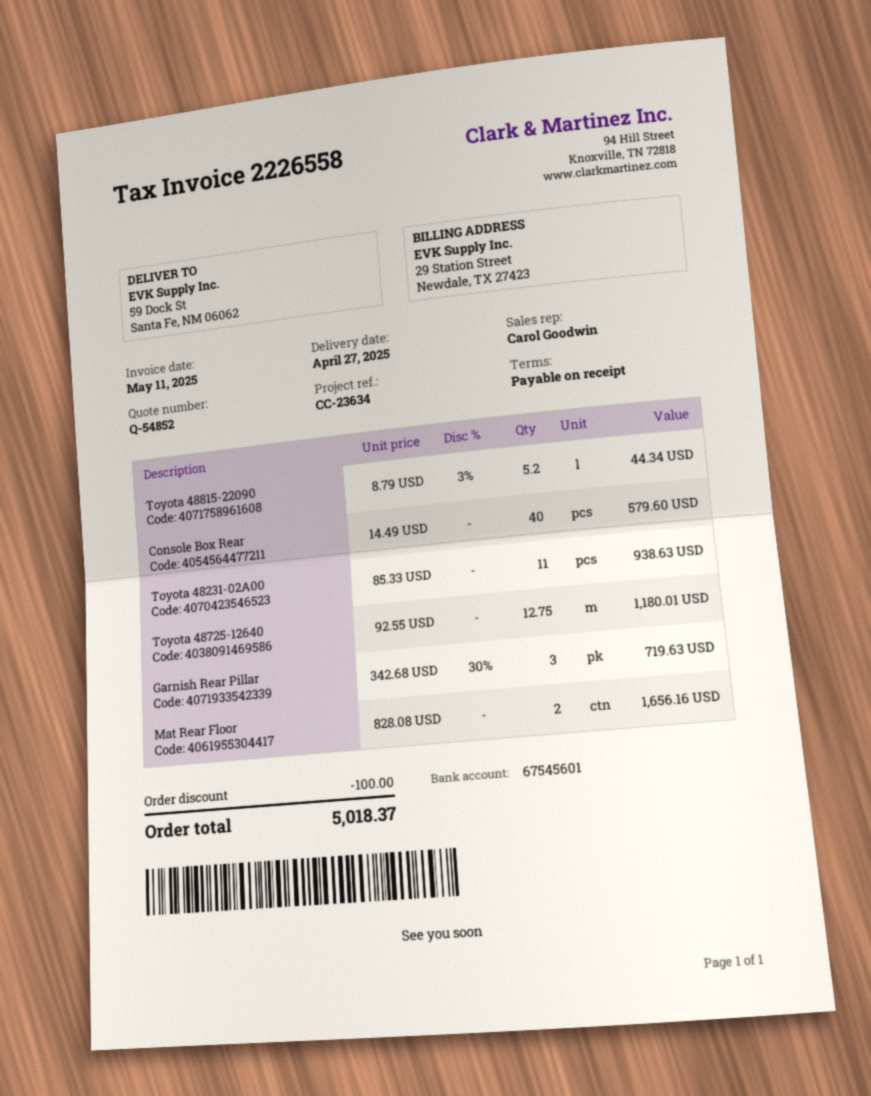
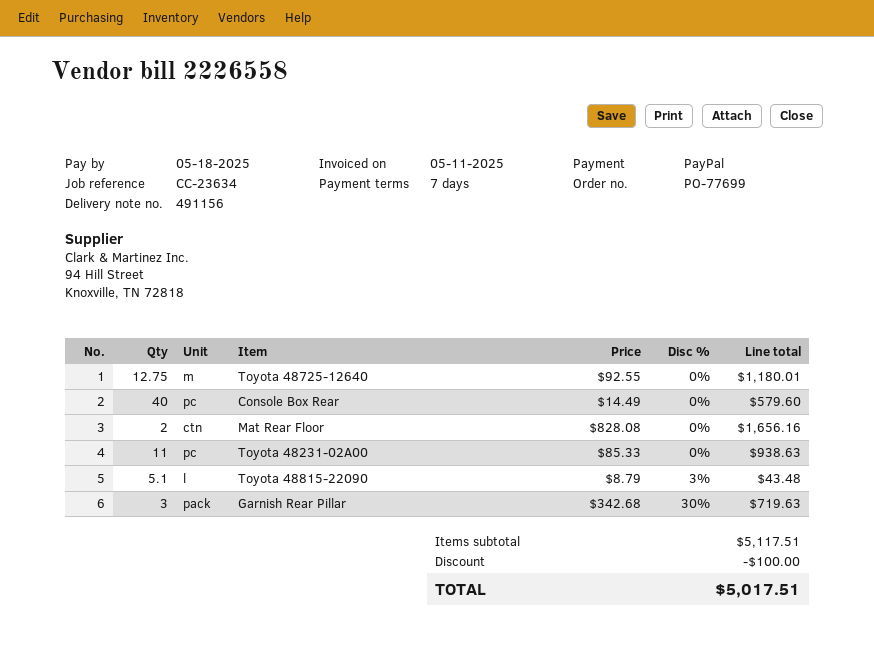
payment terms: on receipt -> 7 days
Toyota 48815-22090: 5.2 x 8.79 - 3% = 44.34 -> 5.1 x 8.79 - 3% = 43.48
total: 5018.37 -> 5017.51

